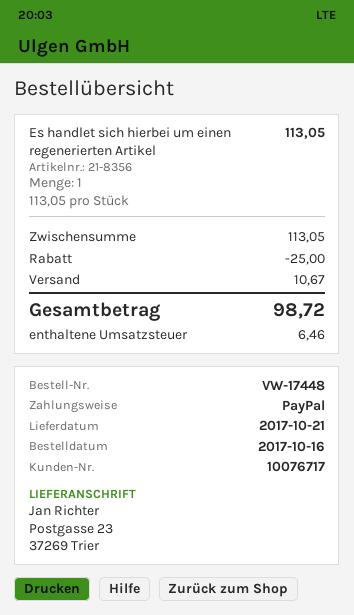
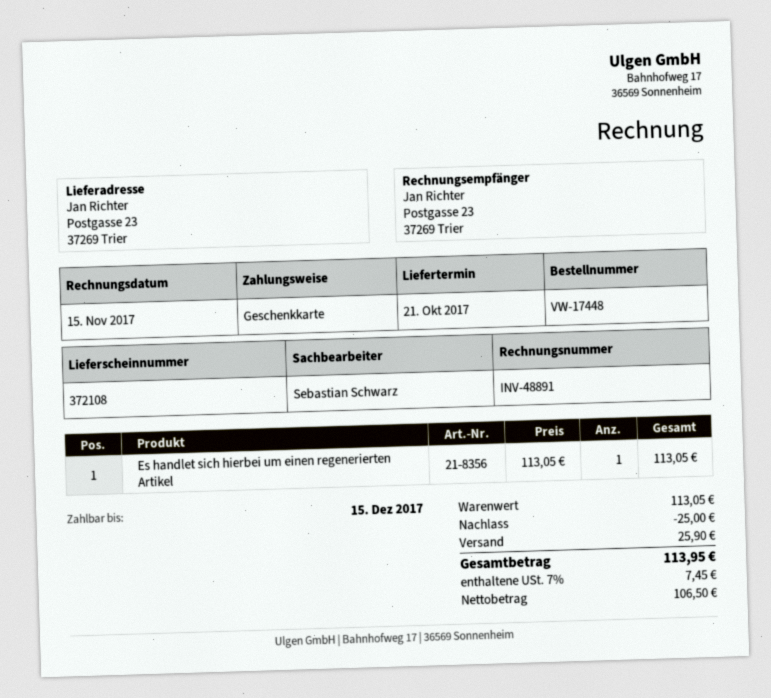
payment method: PayPal -> gift card
shipping: 10.67 -> 25.90
tax: 6.46 -> 7.45
total: 98.72 -> 113.95

